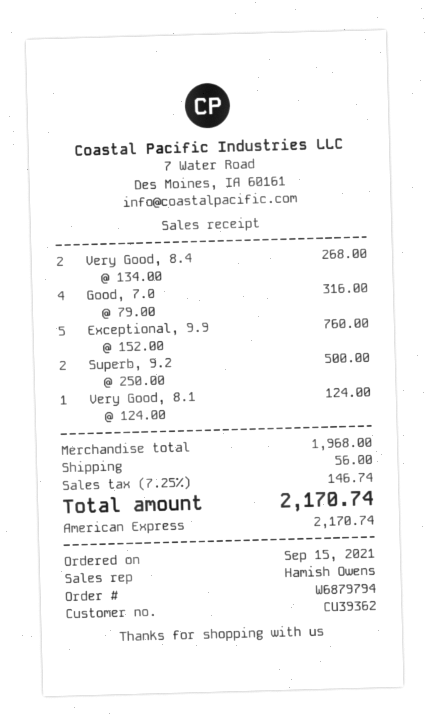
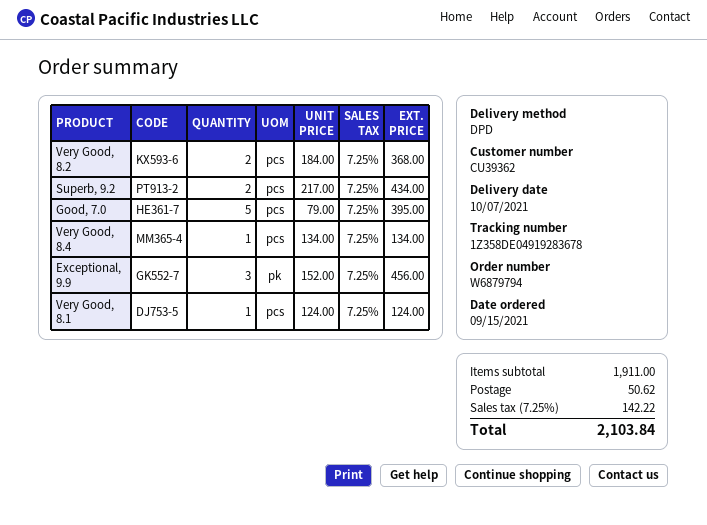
Very Good, 8.4: 2 x 134.00 = 268.00 -> 1 x 134.00 = 134.00
Good, 7.0: 4 x 79.00 = 316.00 -> 5 x 79.00 = 395.00
Exceptional, 9.9: 5 x 152.00 = 760.00 -> 3 x 152.00 = 456.00
Superb, 9.2: 2 x 250.00 = 500.00 -> 2 x 217.00 = 434.00
Very Good, 8.2: none -> 2 x 184.00 = 368.00
subtotal: 1968.00 -> 1911.00
shipping: 56.00 -> 50.62
tax: 7.25% = 146.74 -> 7.25% = 142.22
total: 2170.74 -> 2103.84

